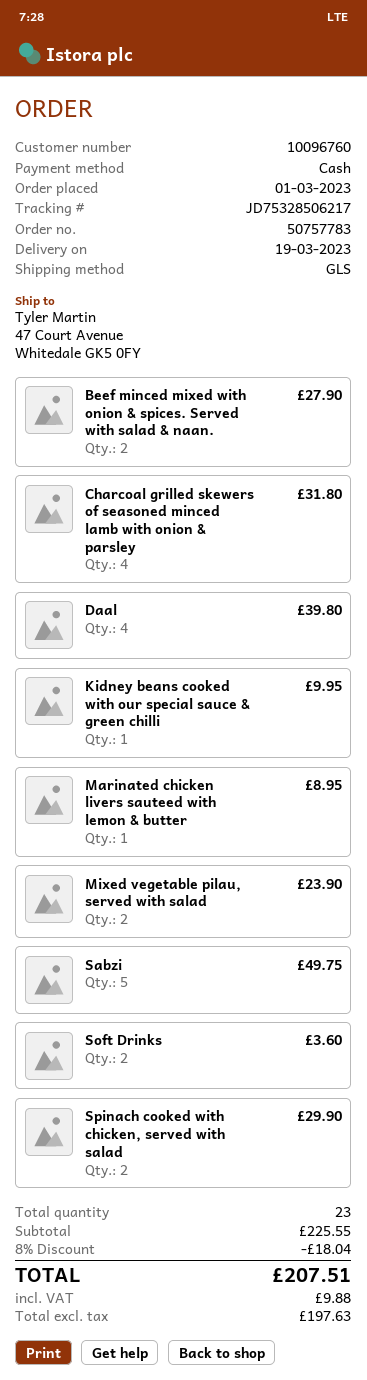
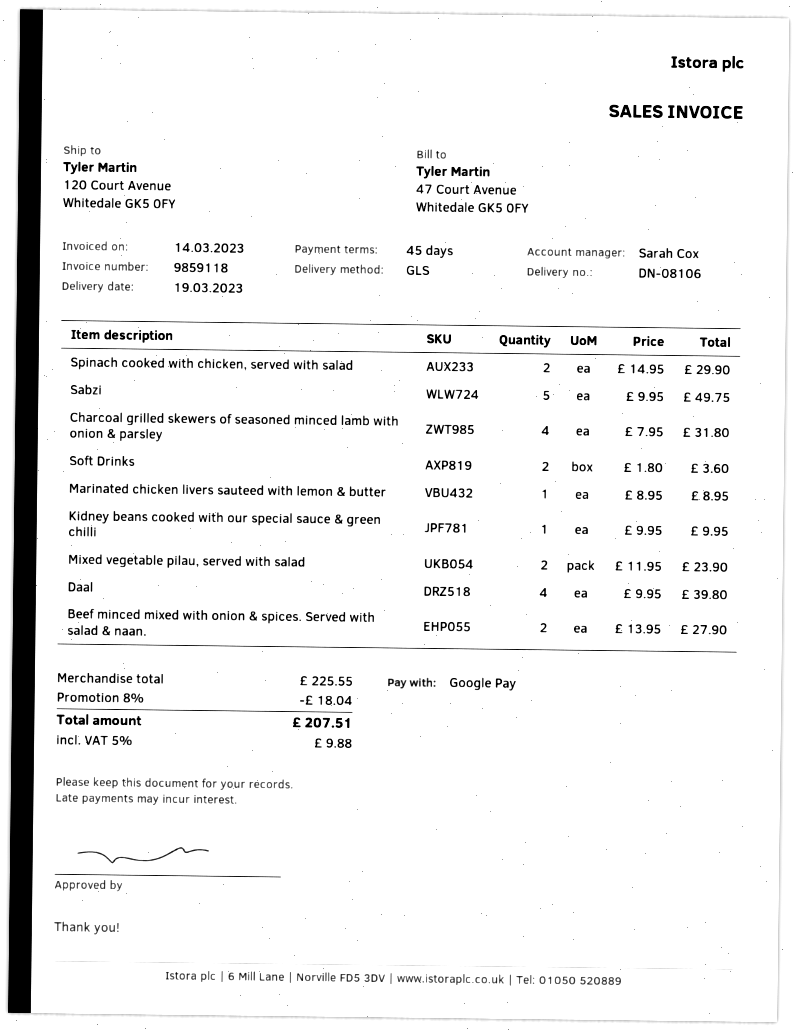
payment method: cash -> Google Pay
ship to: 47 Court Avenue, Whitedale GK5 0FY -> 120 Court Avenue, Whitedale GK5 0FY

